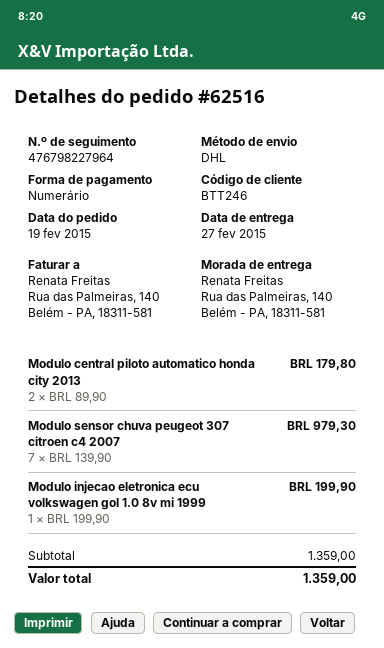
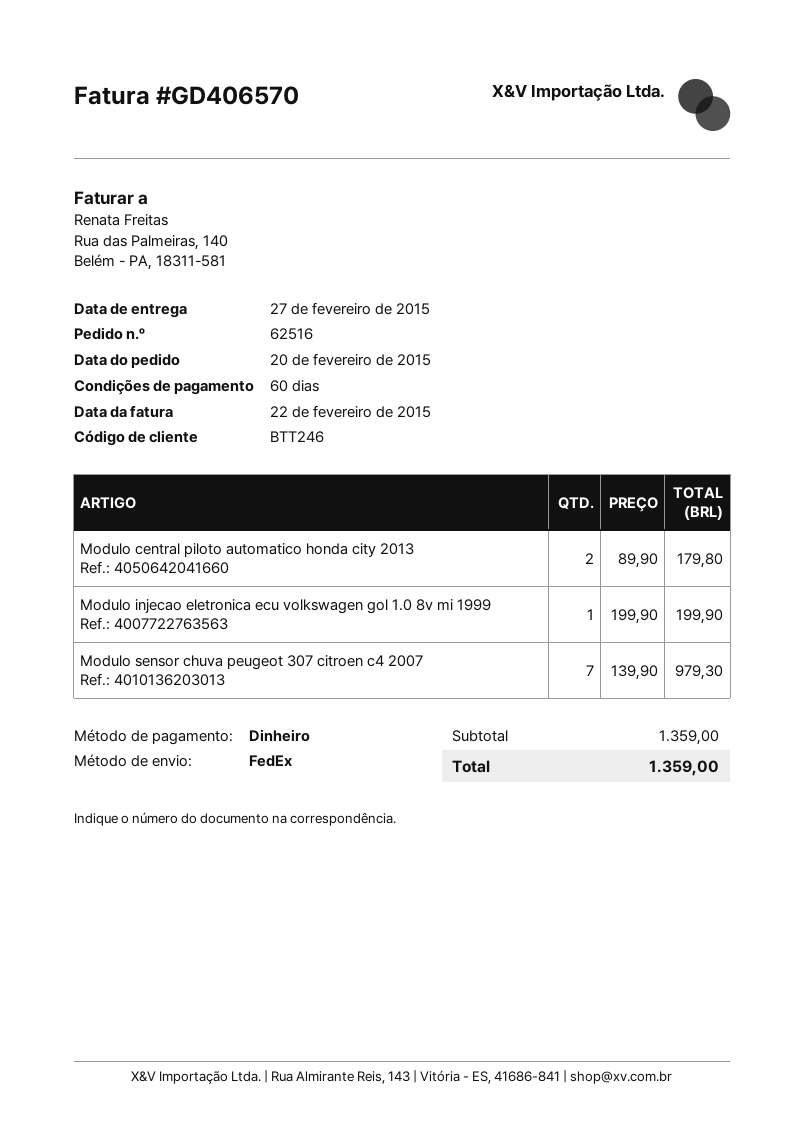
order date: 2015-02-19 -> 2015-02-20
shipping method: DHL -> FedEx

